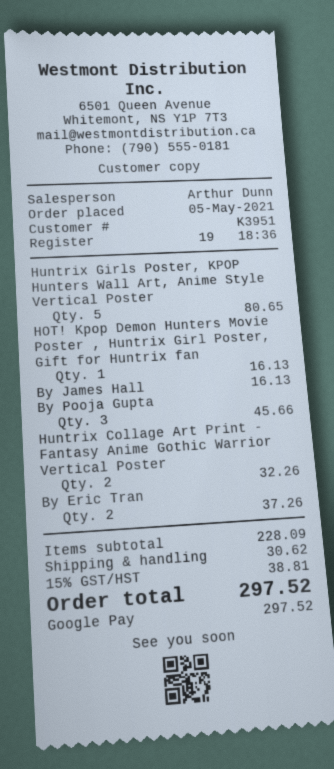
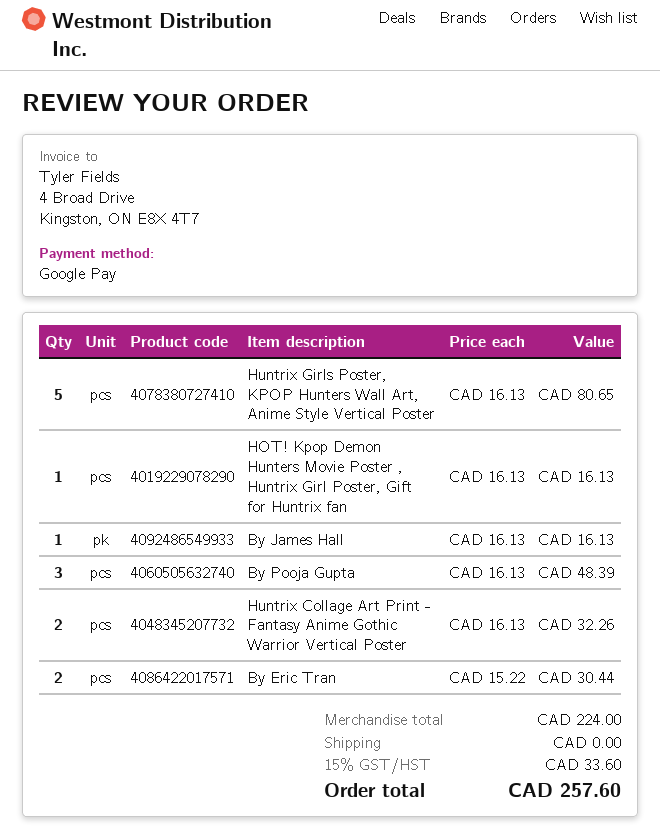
By Pooja Gupta: 3 for 45.66 -> 3 for 48.39
By Eric Tran: 2 for 37.26 -> 2 for 30.44
subtotal: 228.09 -> 224.00
shipping: 30.62 -> 0.00
tax: 15% = 38.81 -> 15% = 33.60
total: 297.52 -> 257.60

